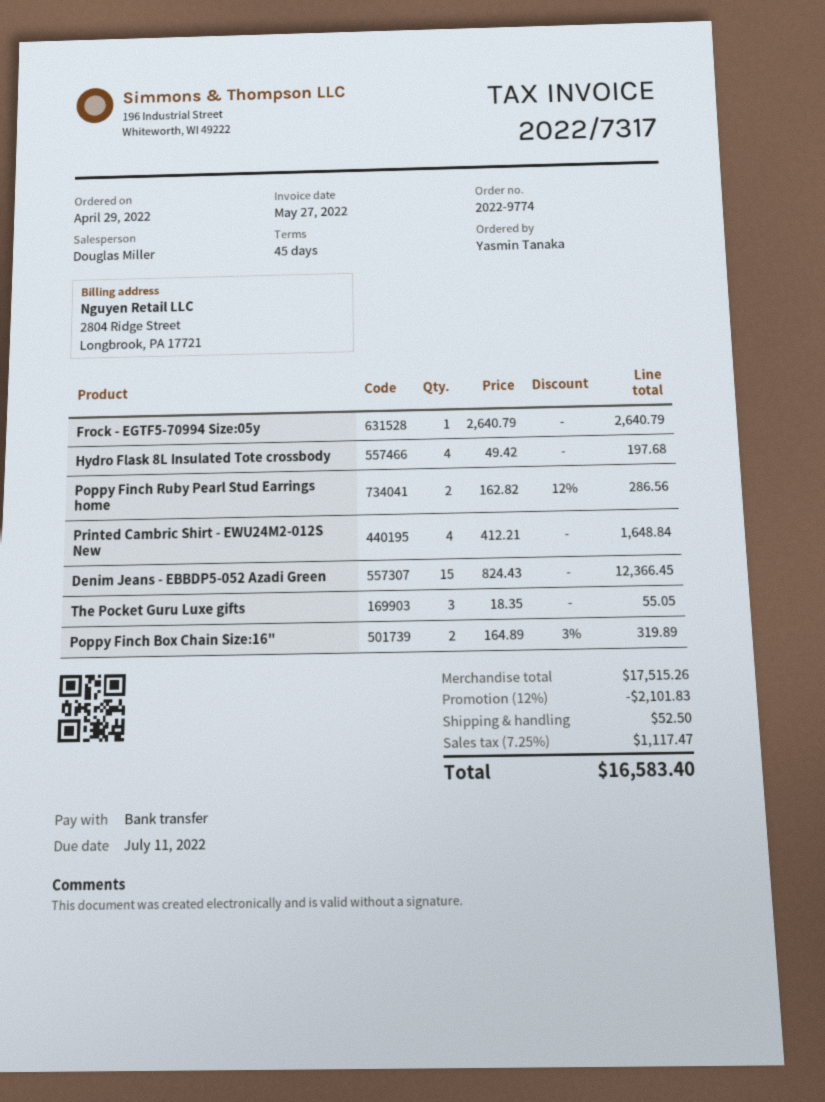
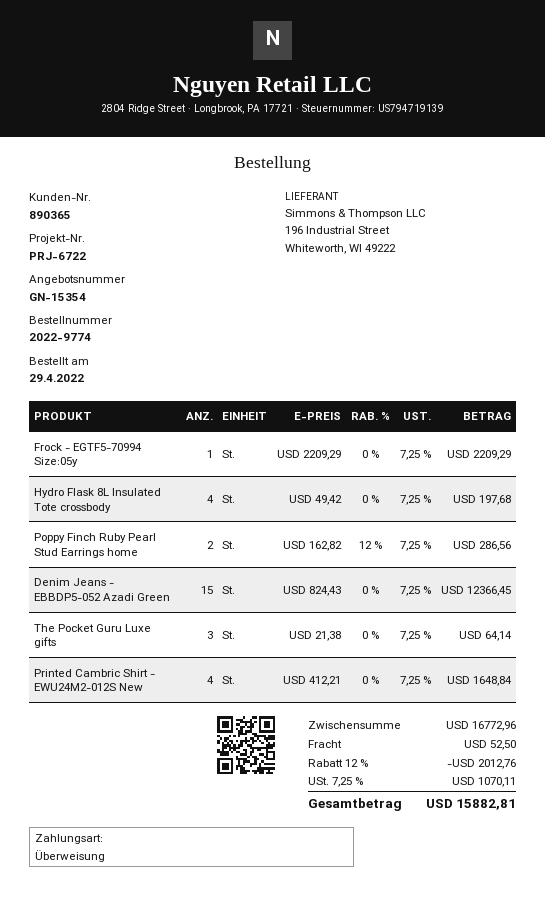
Frock - EGTF5-70994 Size:05y: 1 x 2640.79 = 2640.79 -> 1 x 2209.29 = 2209.29
The Pocket Guru Luxe gifts: 3 x 18.35 = 55.05 -> 3 x 21.38 = 64.14
Poppy Finch Box Chain Size:16": 2 x 164.89 - 3% = 319.89 -> none
subtotal: 17515.26 -> 16772.96
discount: 12% = 2101.83 -> 12% = 2012.76
tax: 7.25% = 1117.47 -> 7.25% = 1070.11
total: 16583.40 -> 15882.81

